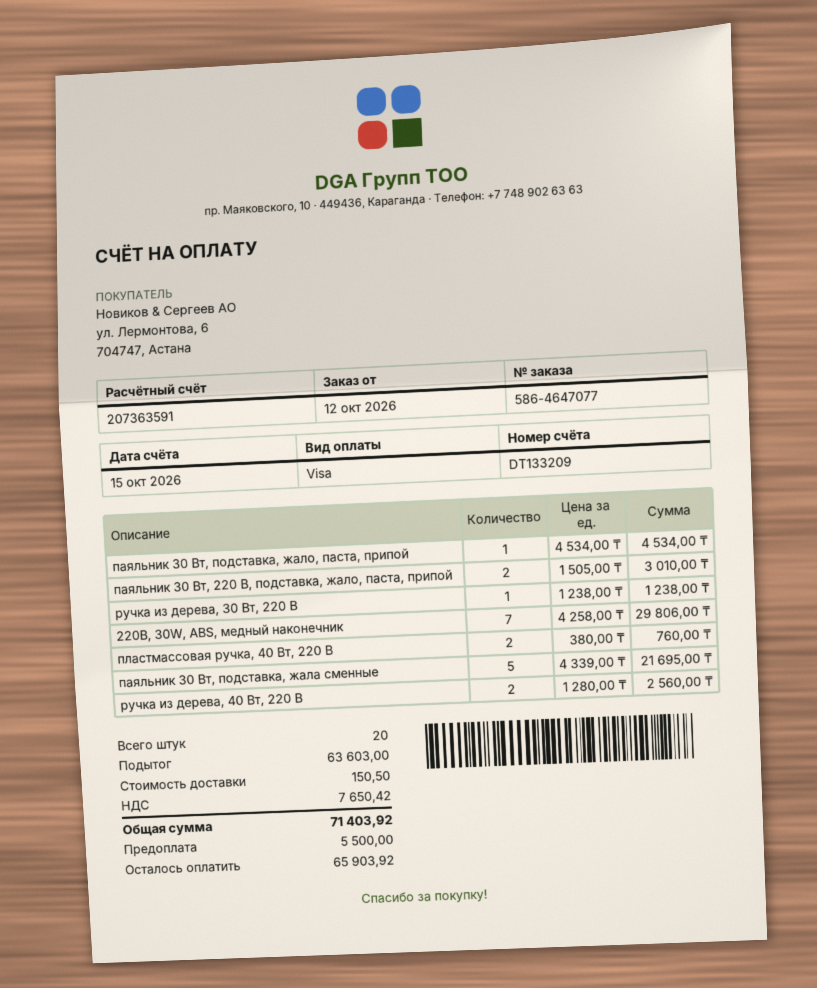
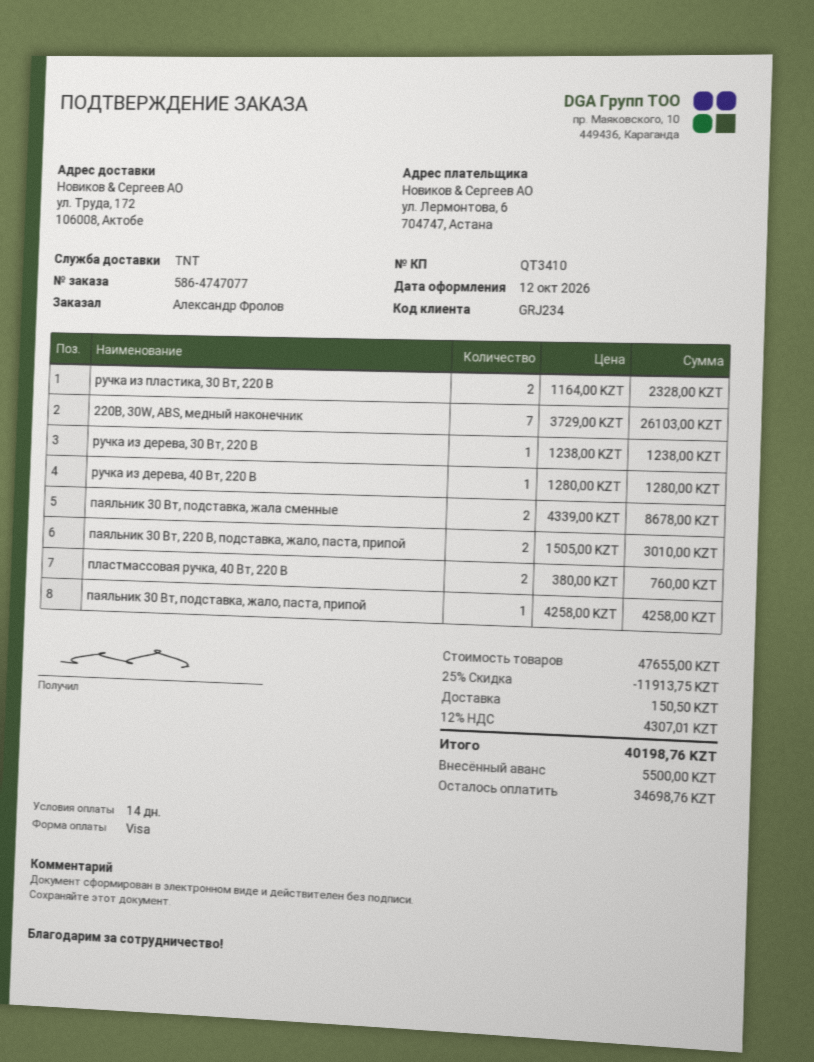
order number: 586-4647077 -> 586-4747077
паяльник 30 Вт, подставка, жало, паста, припой: 1 x 4534.00 = 4534.00 -> 1 x 4258.00 = 4258.00
220В, 30W, ABS, медный наконечник: 7 x 4258.00 = 29806.00 -> 7 x 3729.00 = 26103.00
паяльник 30 Вт, подставка, жала сменные: 5 x 4339.00 = 21695.00 -> 2 x 4339.00 = 8678.00
ручка из дерева, 40 Вт, 220 В: 2 x 1280.00 = 2560.00 -> 1 x 1280.00 = 1280.00
ручка из пластика, 30 Вт, 220 В: none -> 2 x 1164.00 = 2328.00
subtotal: 63603.00 -> 47655.00
discount: none -> 25% = 11913.75
tax: 7650.42 -> 4307.01
total: 71403.92 -> 40198.76
balance: 65903.92 -> 34698.76

